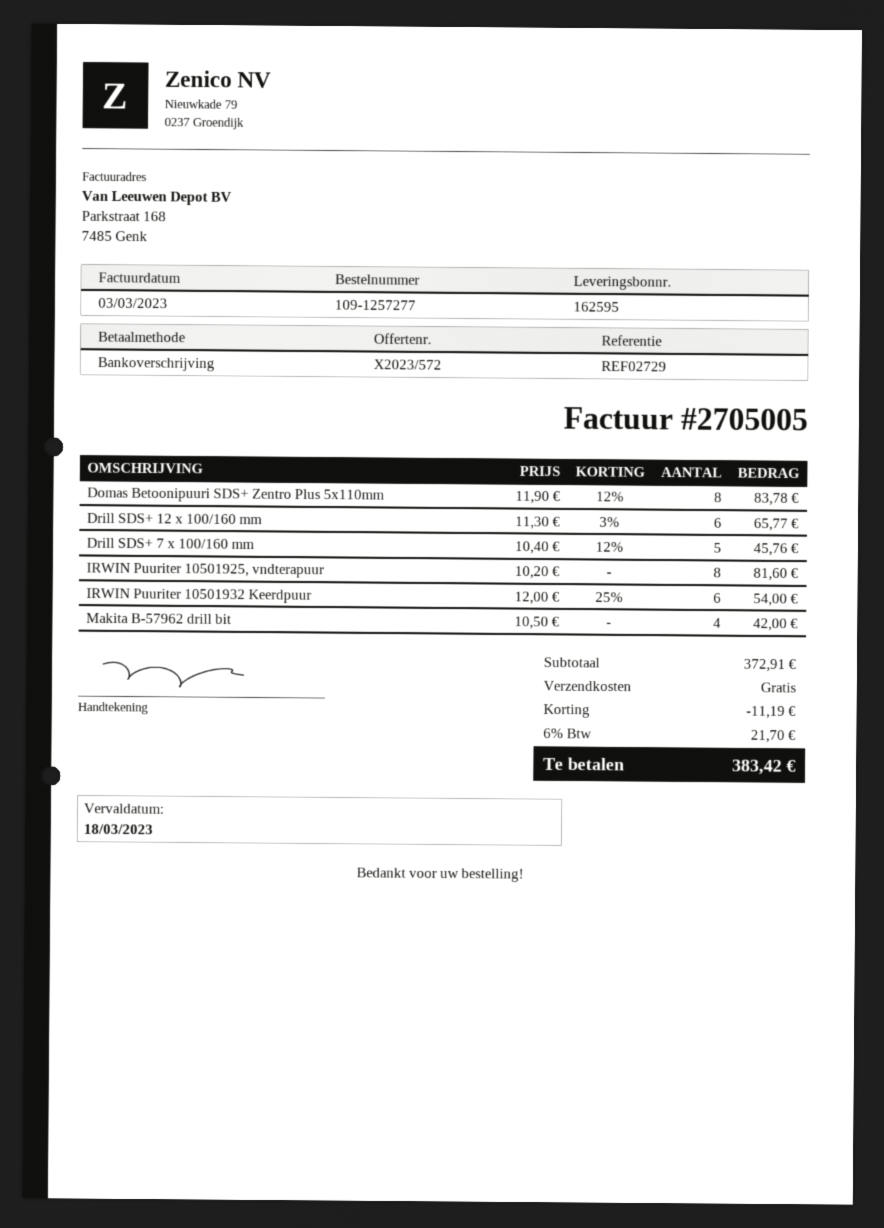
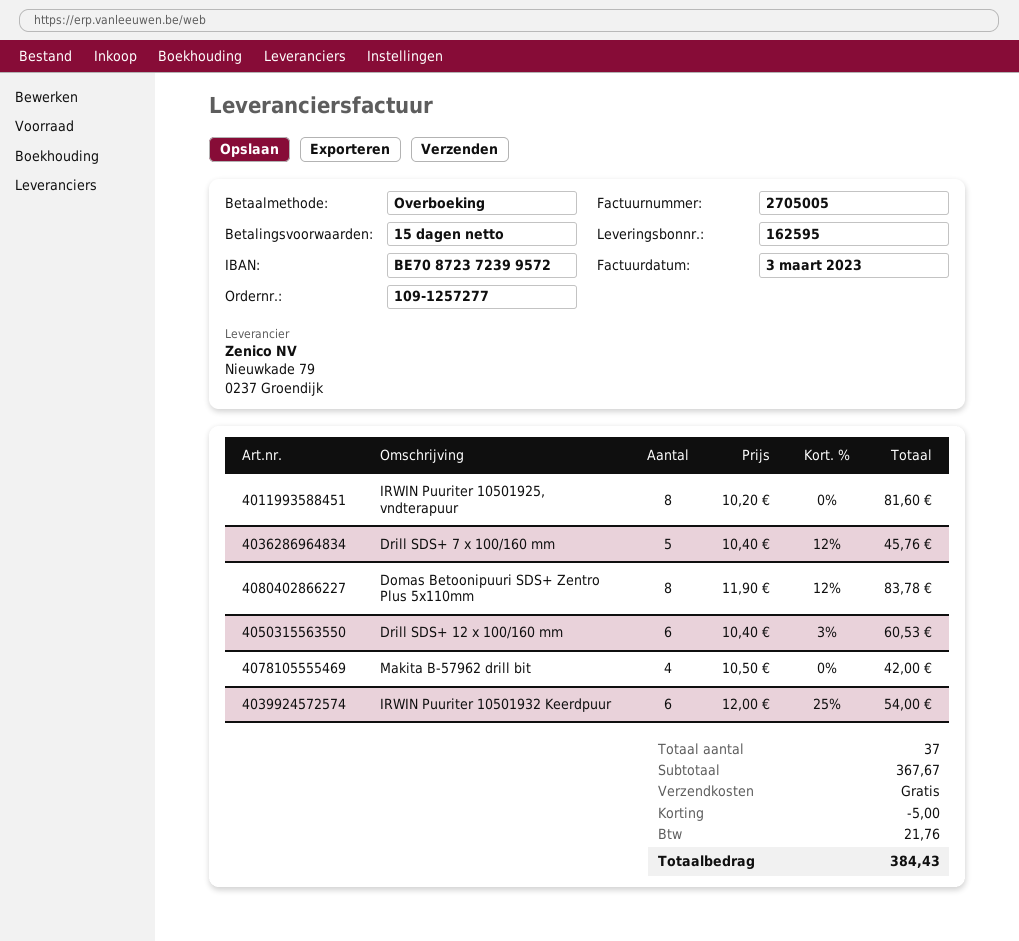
Drill SDS+ 12 x 100/160 mm: 6 x 11.30 - 3% = 65.77 -> 6 x 10.40 - 3% = 60.53
subtotal: 372.91 -> 367.67
discount: 11.19 -> 5.00
tax: 21.70 -> 21.76
total: 383.42 -> 384.43

